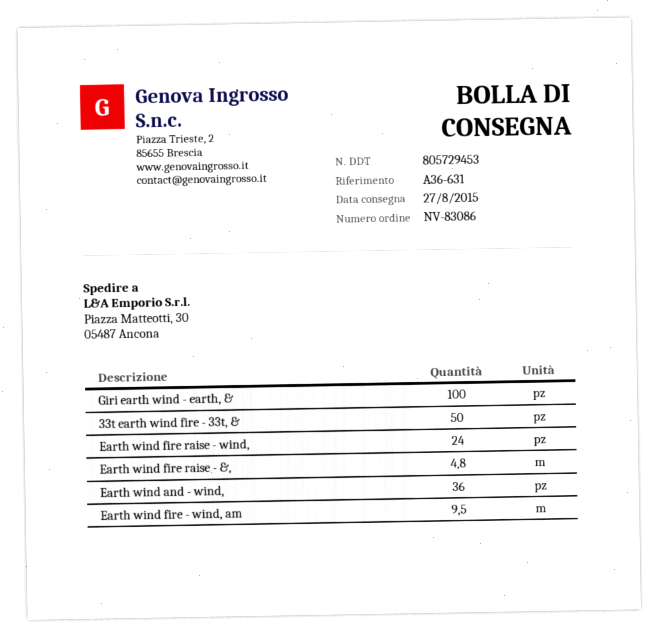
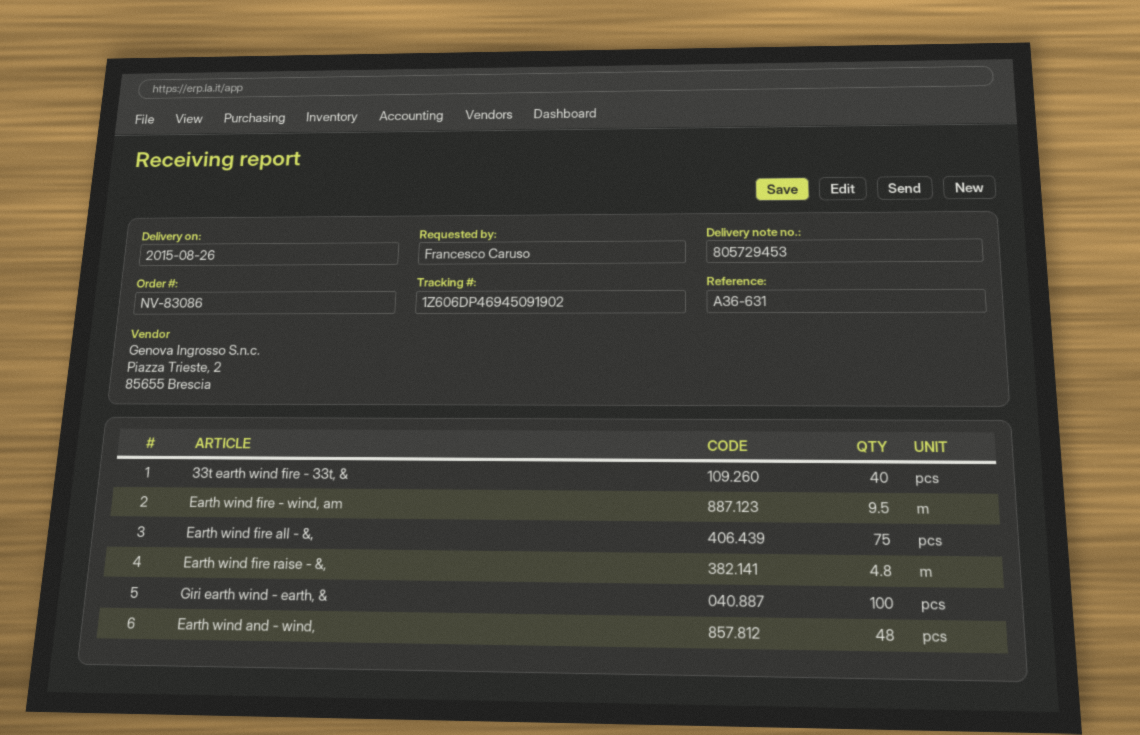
delivery date: 2015-08-27 -> 2015-08-26
33t earth wind fire - 33t, &: 50 -> 40
Earth wind fire raise - wind,: 24 -> none
Earth wind and - wind,: 36 -> 48
Earth wind fire all - &,: none -> 75

